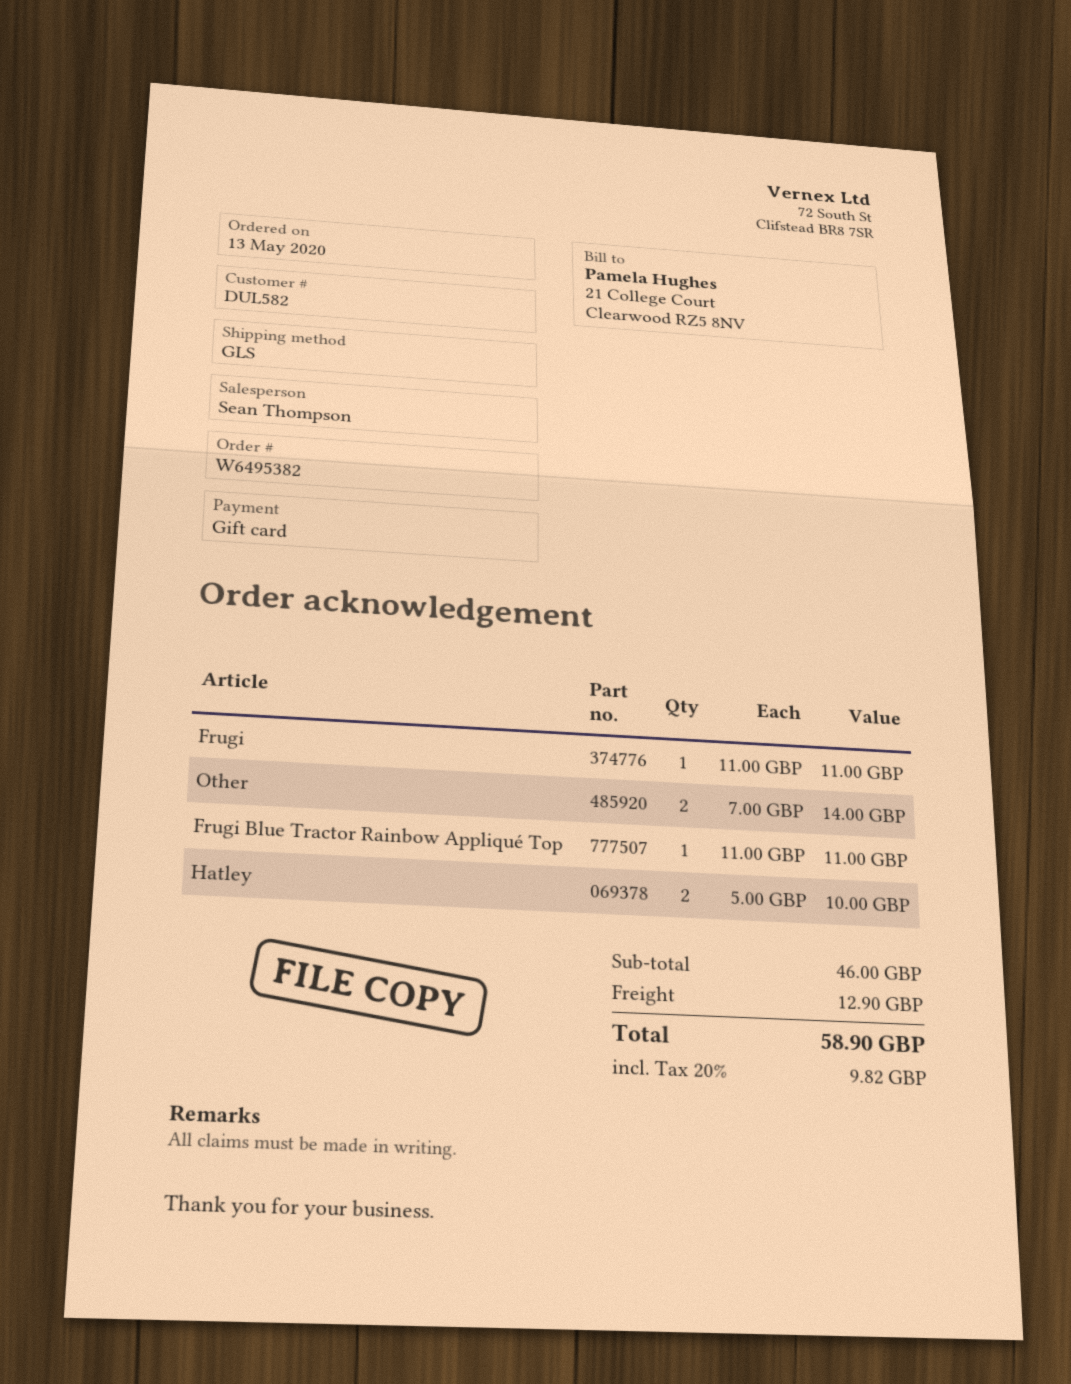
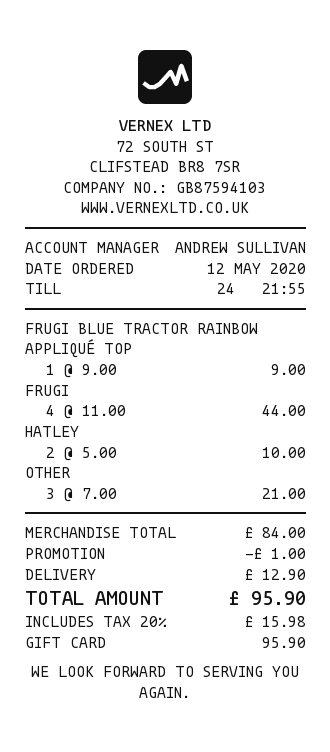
order date: 2020-05-13 -> 2020-05-12
sales rep: Sean Thompson -> ANDREW SULLIVAN
Frugi: 1 x 11.00 = 11.00 -> 4 x 11.00 = 44.00
Other: 2 x 7.00 = 14.00 -> 3 x 7.00 = 21.00
Frugi Blue Tractor Rainbow Appliqué Top: 1 x 11.00 = 11.00 -> 1 x 9.00 = 9.00
subtotal: 46.00 -> 84.00
discount: none -> 1.00
tax: 20% = 9.82 -> 20% = 15.98
total: 58.90 -> 95.90

